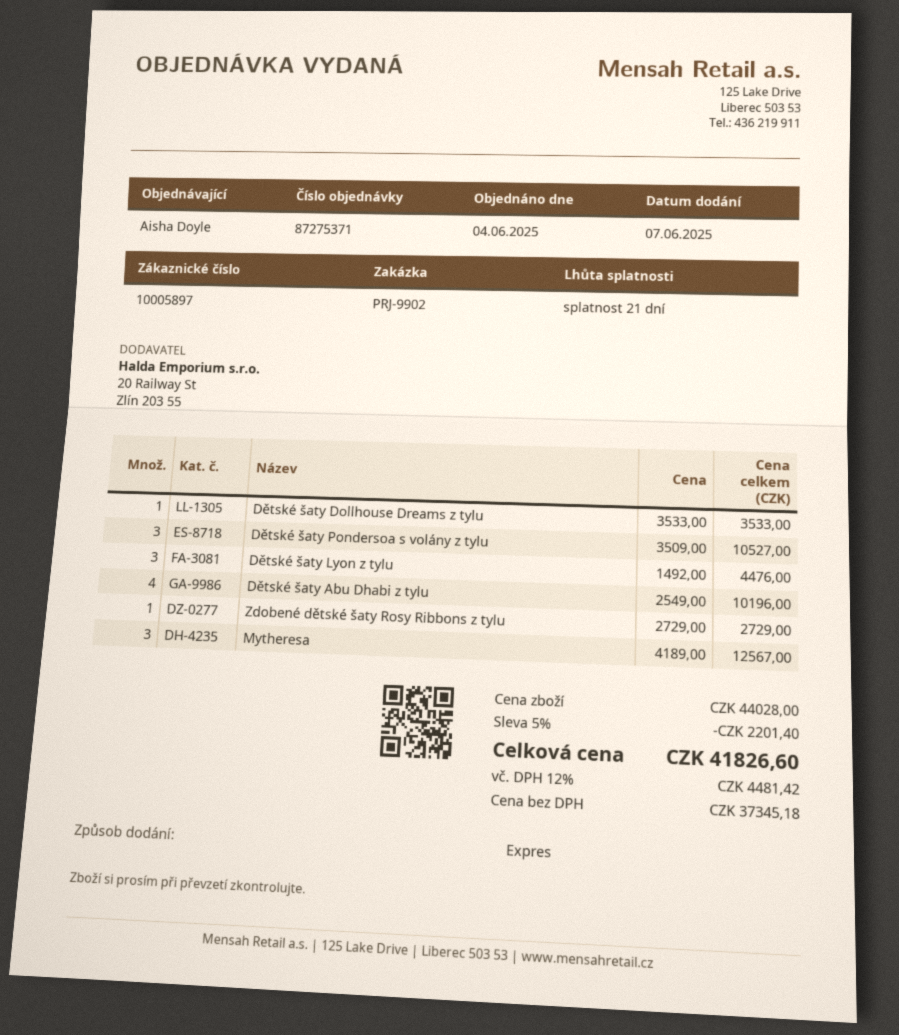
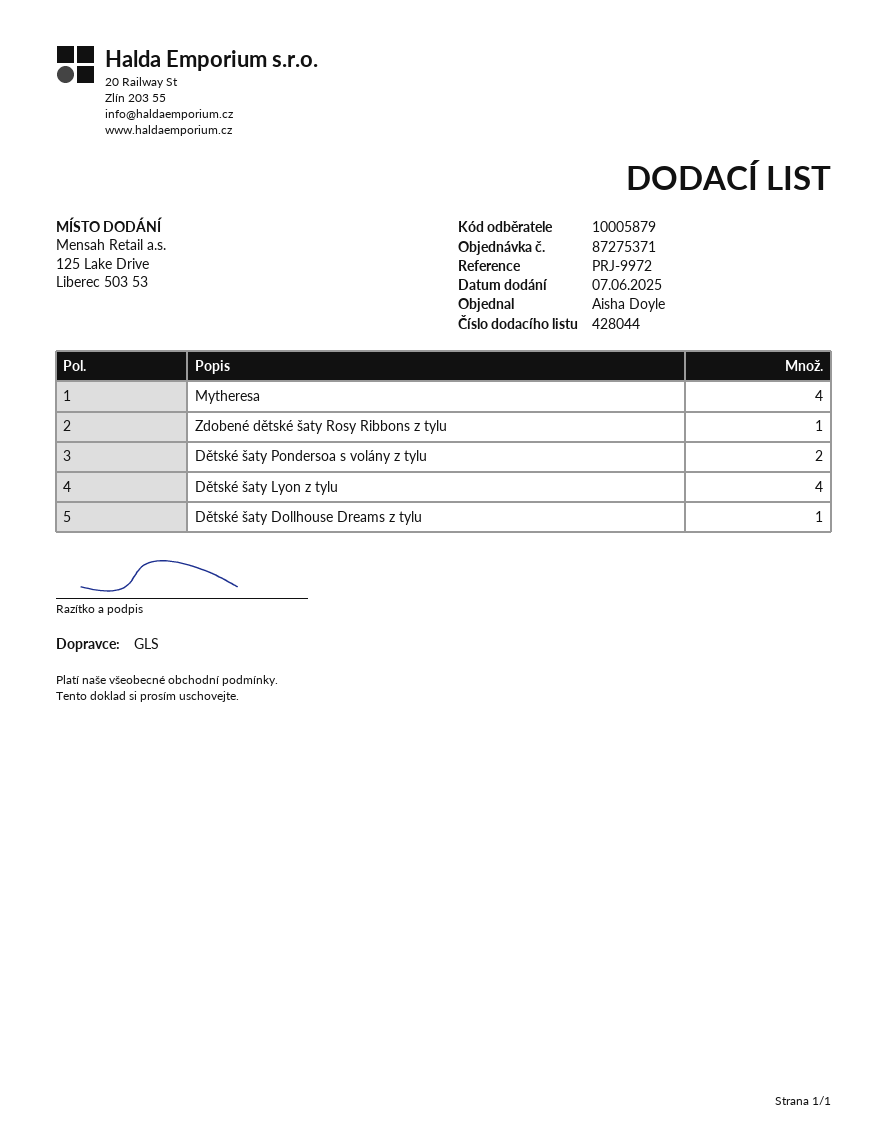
customer number: 10005897 -> 10005879
reference: PRJ-9902 -> PRJ-9972
shipping method: express -> GLS
Dětské šaty Pondersoa s volány z tylu: 3 -> 2
Dětské šaty Lyon z tylu: 3 -> 4
Dětské šaty Abu Dhabi z tylu: 4 -> none
Mytheresa: 3 -> 4

